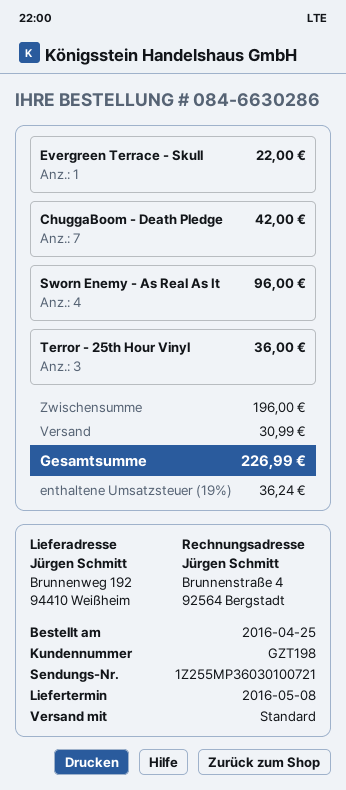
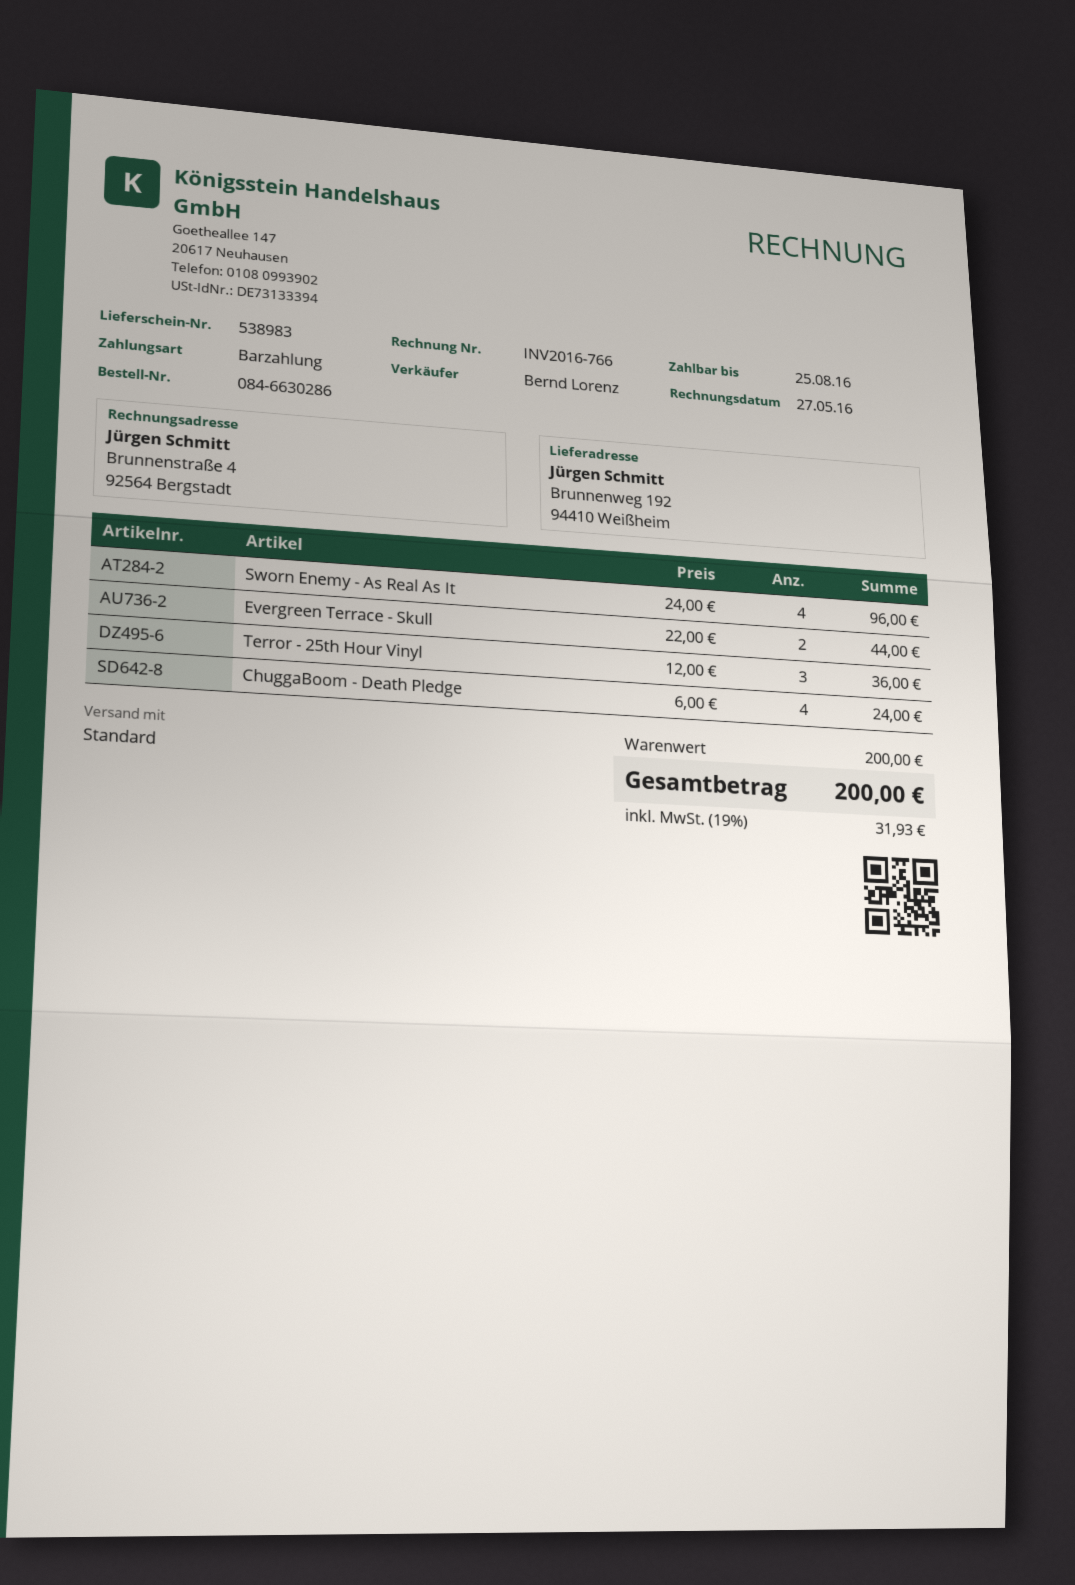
Evergreen Terrace - Skull: 1 for 22.00 -> 2 for 44.00
ChuggaBoom - Death Pledge: 7 for 42.00 -> 4 for 24.00
subtotal: 196.00 -> 200.00
shipping: 30.99 -> none
tax: 19% = 36.24 -> 19% = 31.93
total: 226.99 -> 200.00

